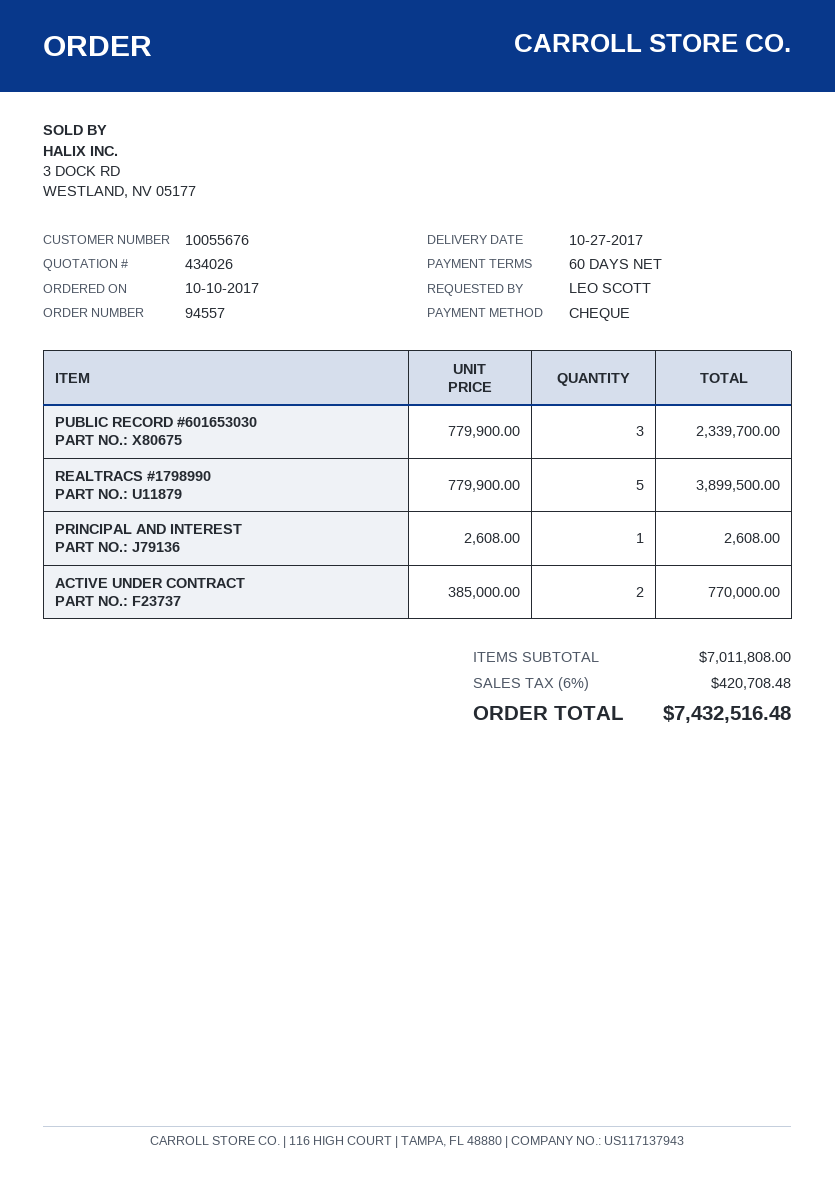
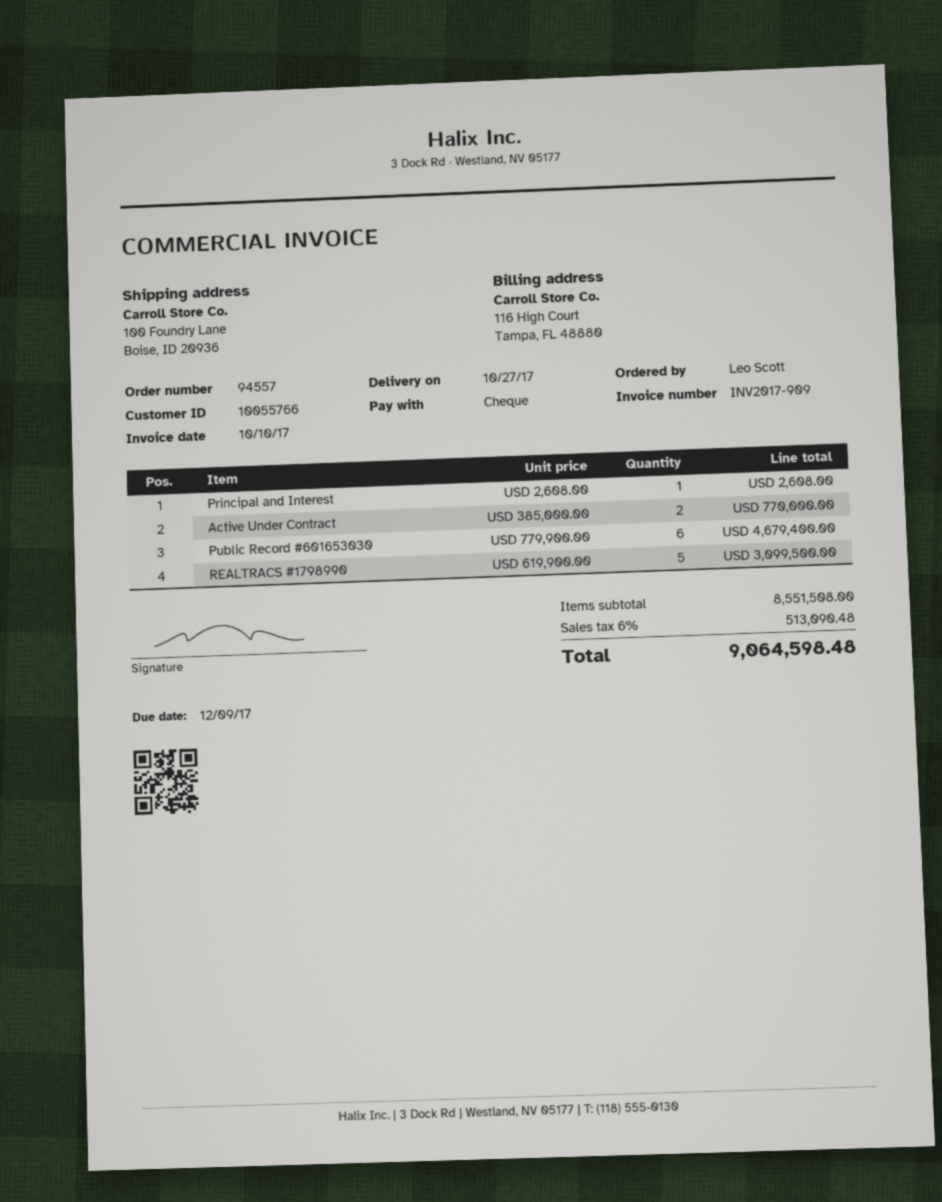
customer number: 10055676 -> 10055766
PUBLIC RECORD #601653030: 3 x 779900.00 = 2339700.00 -> 6 x 779900.00 = 4679400.00
REALTRACS #1798990: 5 x 779900.00 = 3899500.00 -> 5 x 619900.00 = 3099500.00
subtotal: 7011808.00 -> 8551508.00
tax: 6% = 420708.48 -> 6% = 513090.48
total: 7432516.48 -> 9064598.48

